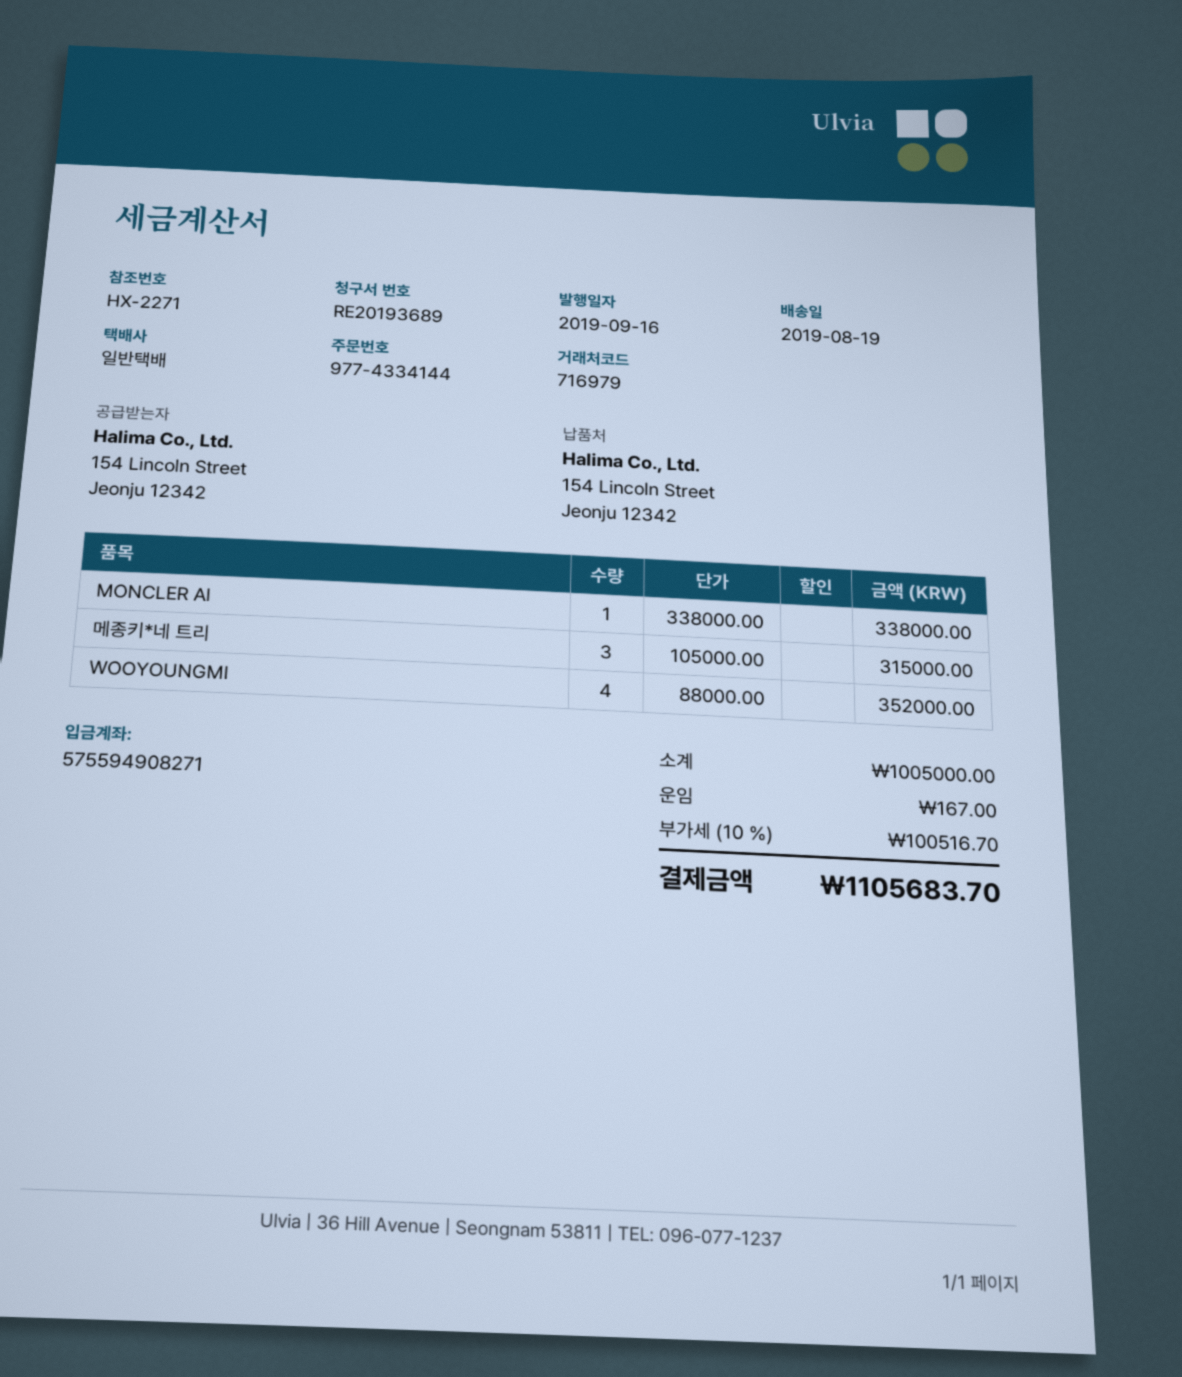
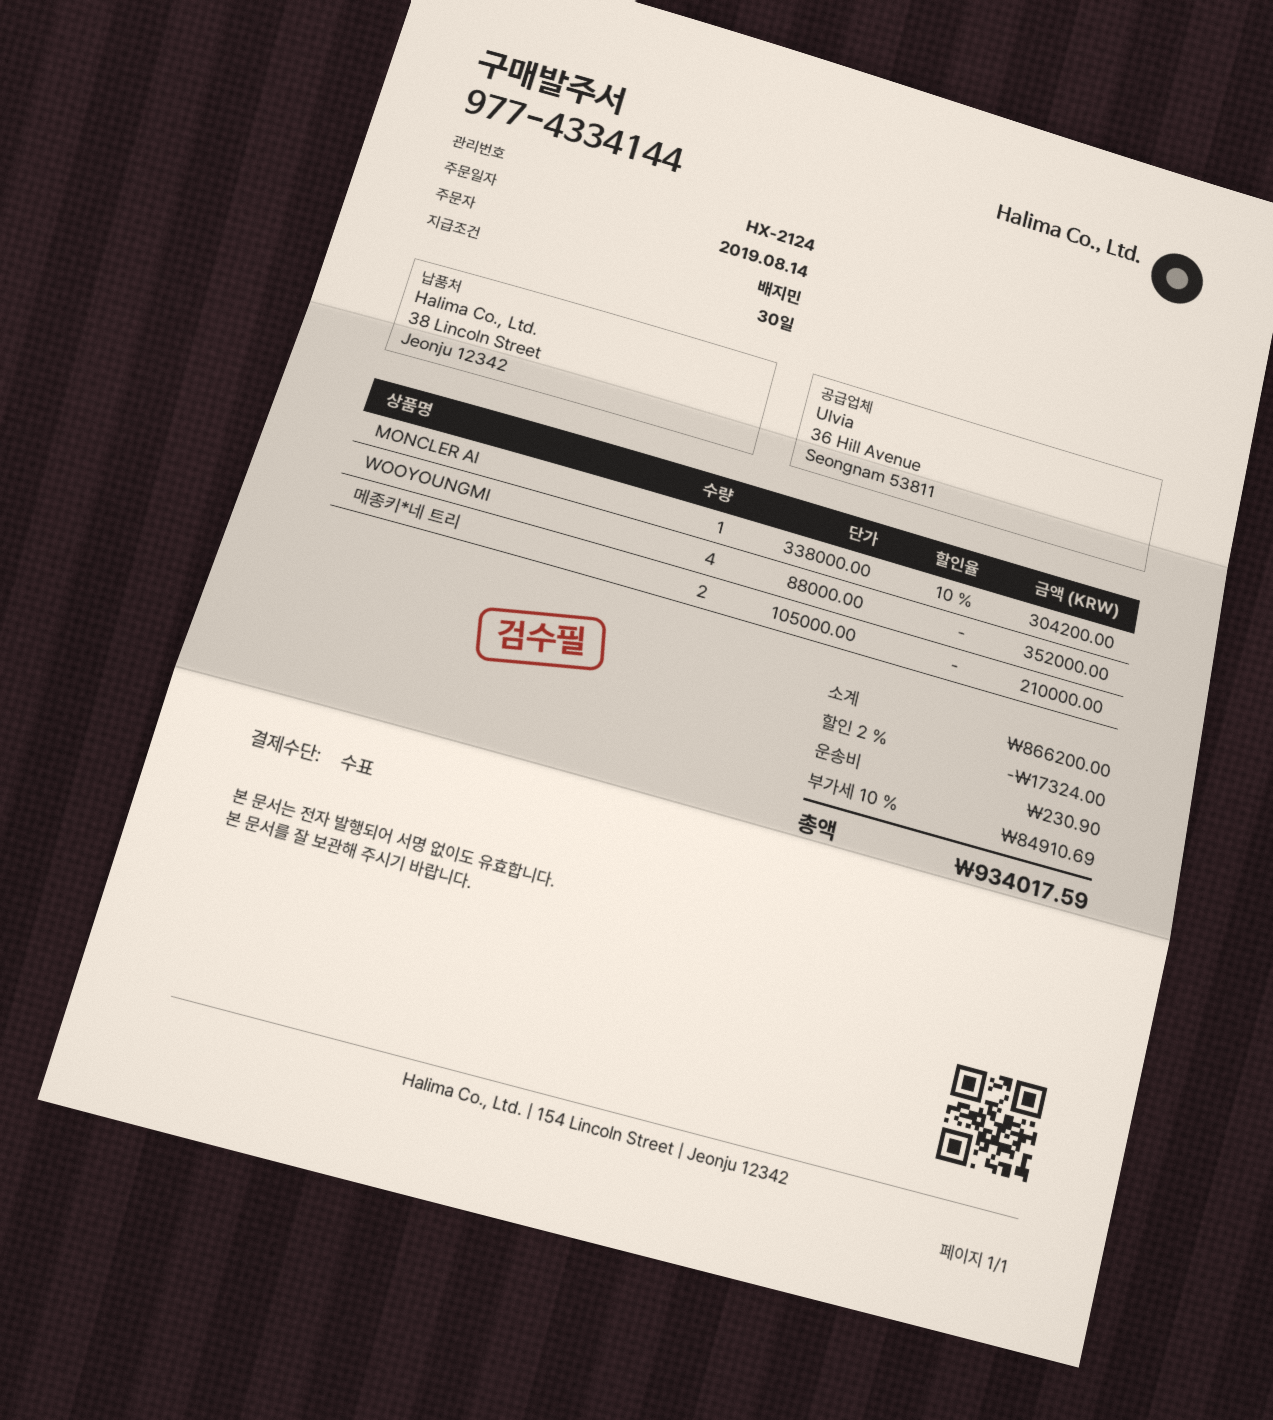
reference: HX-2271 -> HX-2124
ship to: 154 Lincoln Street, Jeonju 12342 -> 38 Lincoln Street, Jeonju 12342
MONCLER Al: 1 x 338000.00 = 338000.00 -> 1 x 338000.00 - 10% = 304200.00
메종키*네 트리: 3 x 105000.00 = 315000.00 -> 2 x 105000.00 = 210000.00
subtotal: 1005000.00 -> 866200.00
discount: none -> 2% = 17324.00
shipping: 167.00 -> 230.90
tax: 10% = 100516.70 -> 10% = 84910.69
total: 1105683.70 -> 934017.59

